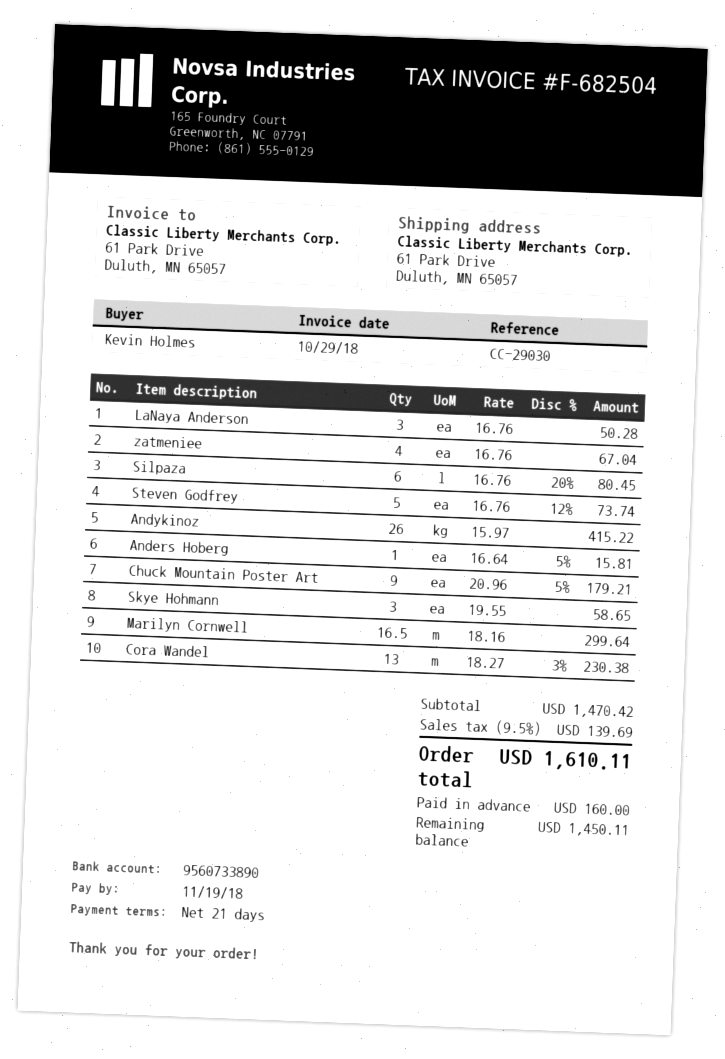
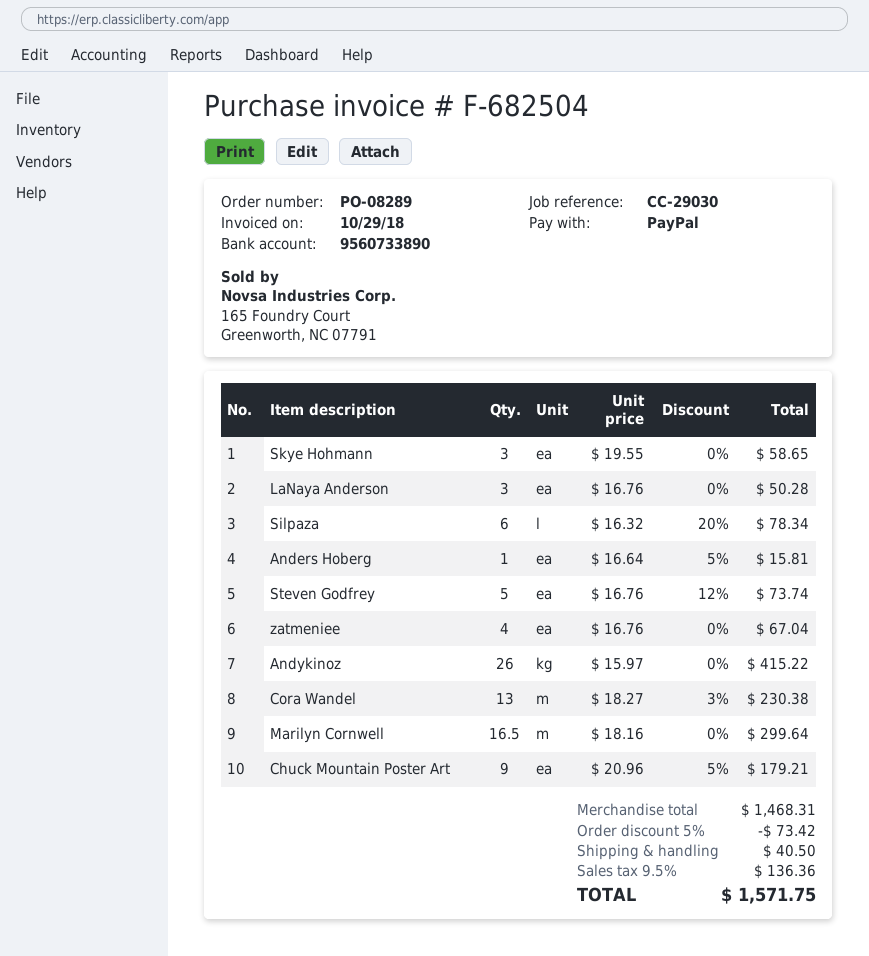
Silpaza: 6 x 16.76 - 20% = 80.45 -> 6 x 16.32 - 20% = 78.34
subtotal: 1470.42 -> 1468.31
discount: none -> 5% = 73.42
shipping: none -> 40.50
tax: 9.5% = 139.69 -> 9.5% = 136.36
total: 1610.11 -> 1571.75

